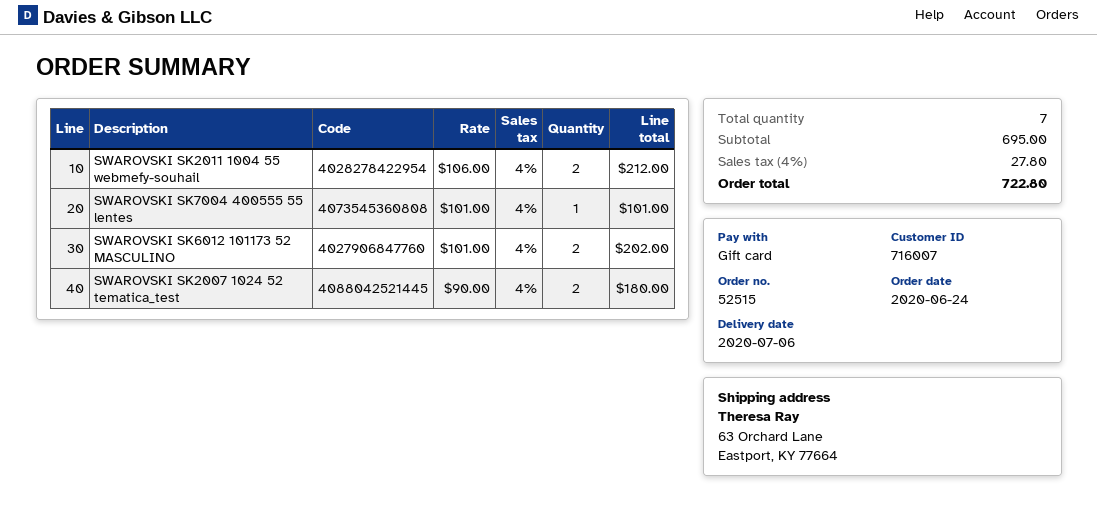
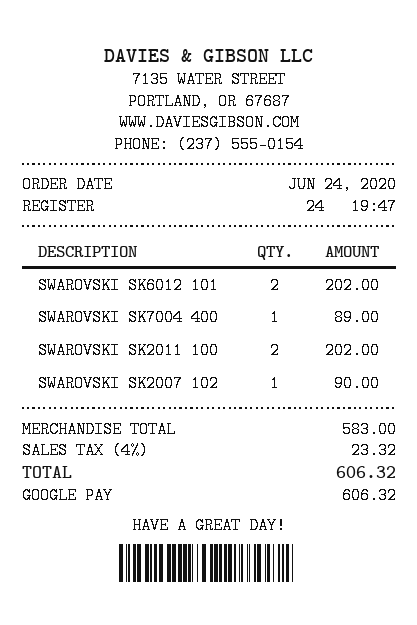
payment method: gift card -> Google Pay
SWAROVSKI SK2011 1004 55 webmefy-souhail: 2 for 212.00 -> 2 for 202.00
SWAROVSKI SK7004 400555 55 lentes: 1 for 101.00 -> 1 for 89.00
SWAROVSKI SK2007 1024 52 tematica_test: 2 for 180.00 -> 1 for 90.00
subtotal: 695.00 -> 583.00
tax: 4% = 27.80 -> 4% = 23.32
total: 722.80 -> 606.32

